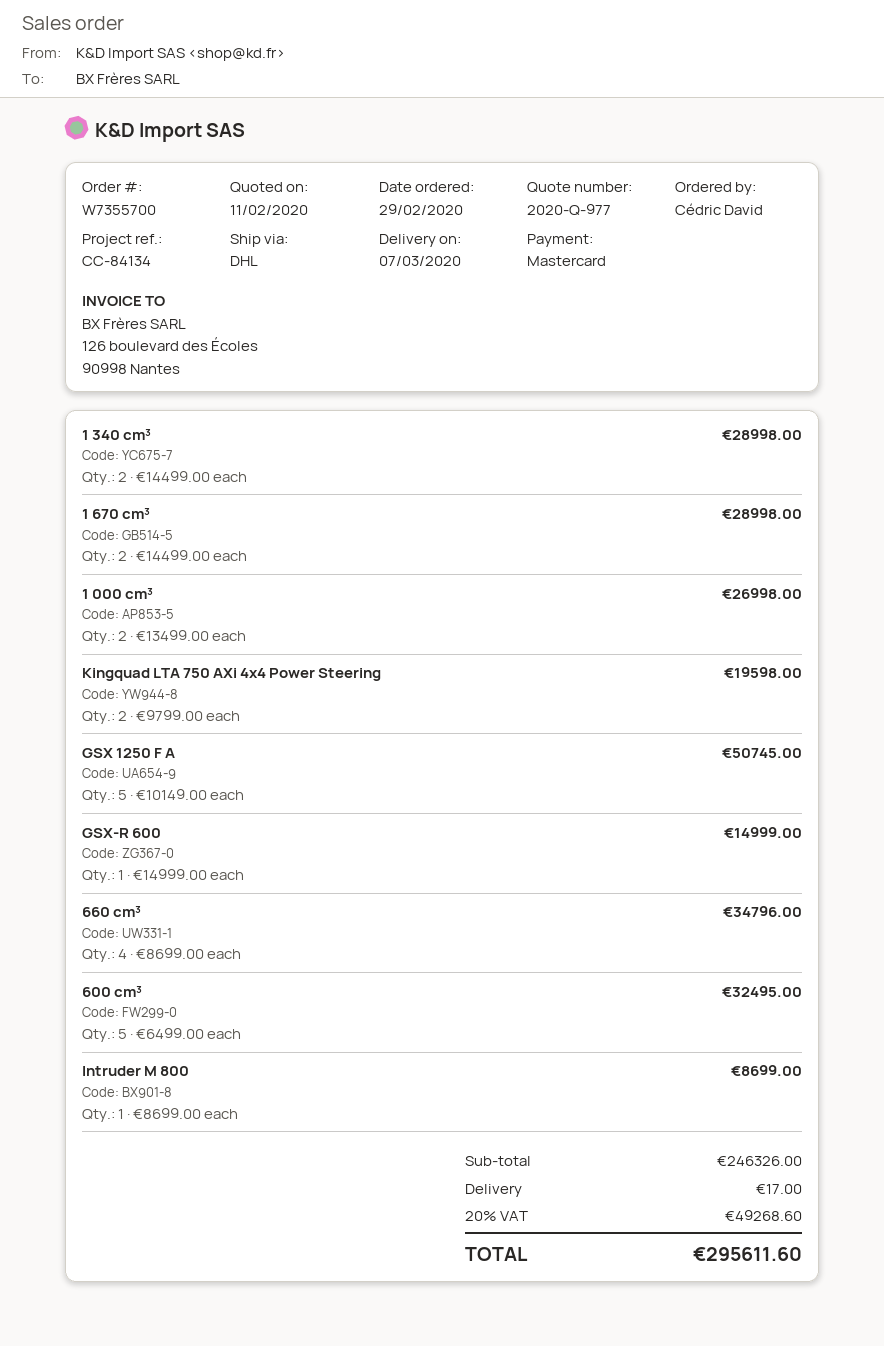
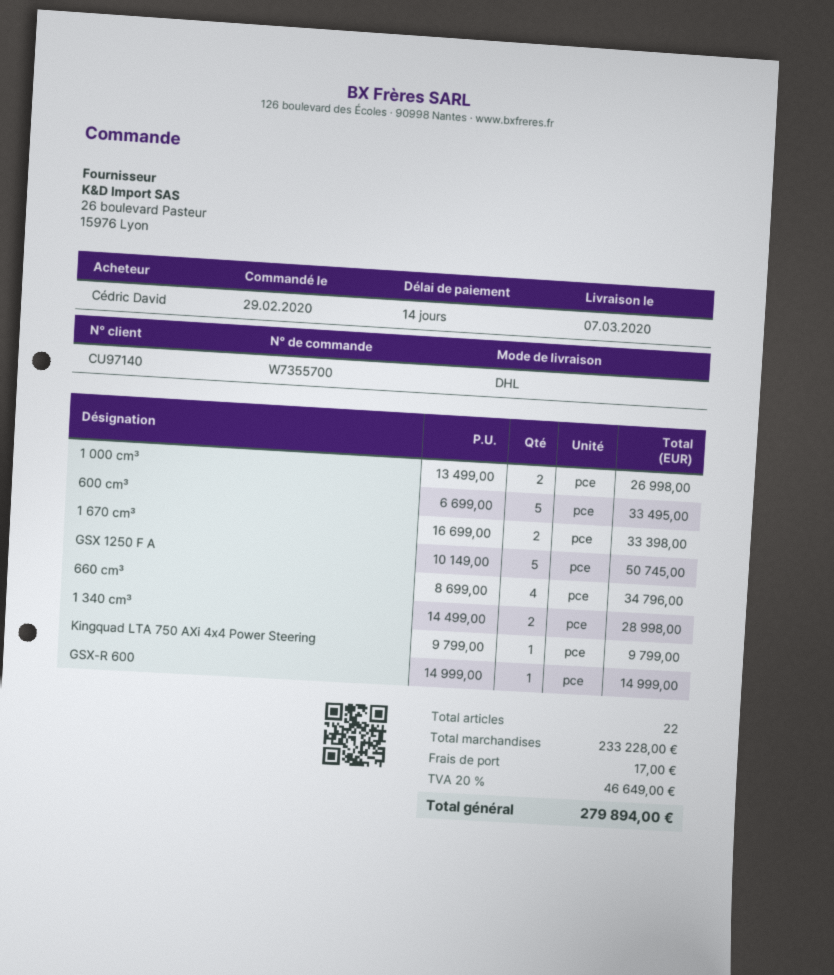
1 670 cm³: 2 x 14499.00 = 28998.00 -> 2 x 16699.00 = 33398.00
Kingquad LTA 750 AXi 4x4 Power Steering: 2 x 9799.00 = 19598.00 -> 1 x 9799.00 = 9799.00
600 cm³: 5 x 6499.00 = 32495.00 -> 5 x 6699.00 = 33495.00
Intruder M 800: 1 x 8699.00 = 8699.00 -> none
subtotal: 246326.00 -> 233228.00
tax: 20% = 49268.60 -> 20% = 46649.00
total: 295611.60 -> 279894.00

